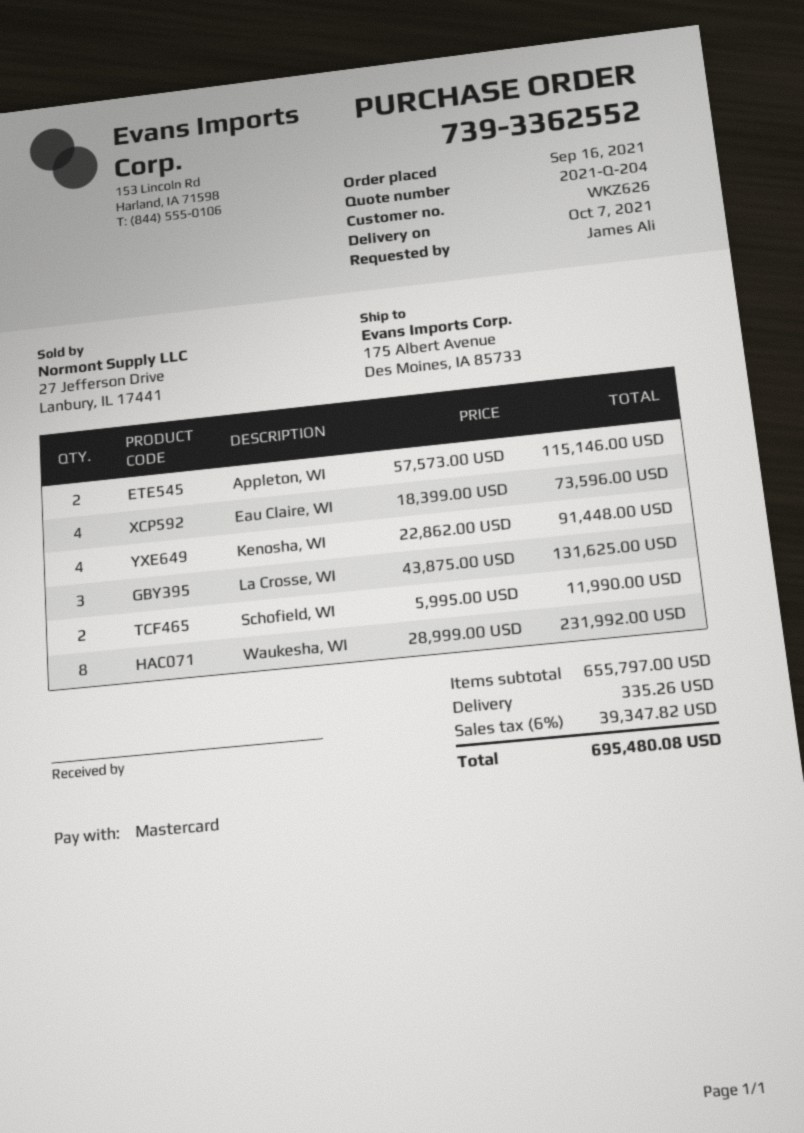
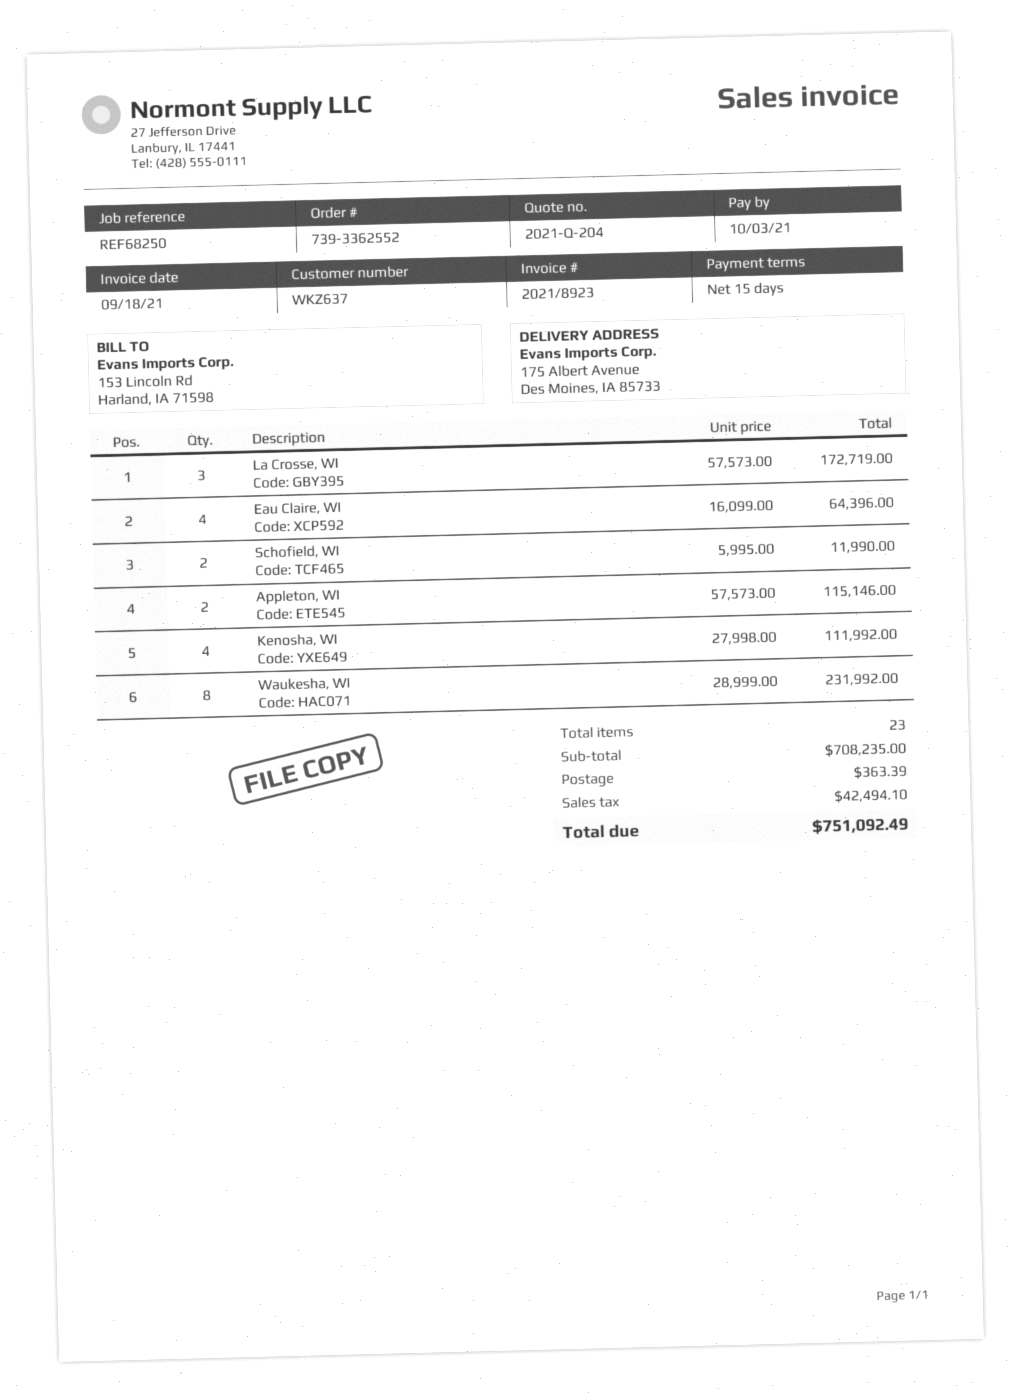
customer number: WKZ626 -> WKZ637
Eau Claire, WI: 4 x 18399.00 = 73596.00 -> 4 x 16099.00 = 64396.00
Kenosha, WI: 4 x 22862.00 = 91448.00 -> 4 x 27998.00 = 111992.00
La Crosse, WI: 3 x 43875.00 = 131625.00 -> 3 x 57573.00 = 172719.00
subtotal: 655797.00 -> 708235.00
shipping: 335.26 -> 363.39
tax: 39347.82 -> 42494.10
total: 695480.08 -> 751092.49

